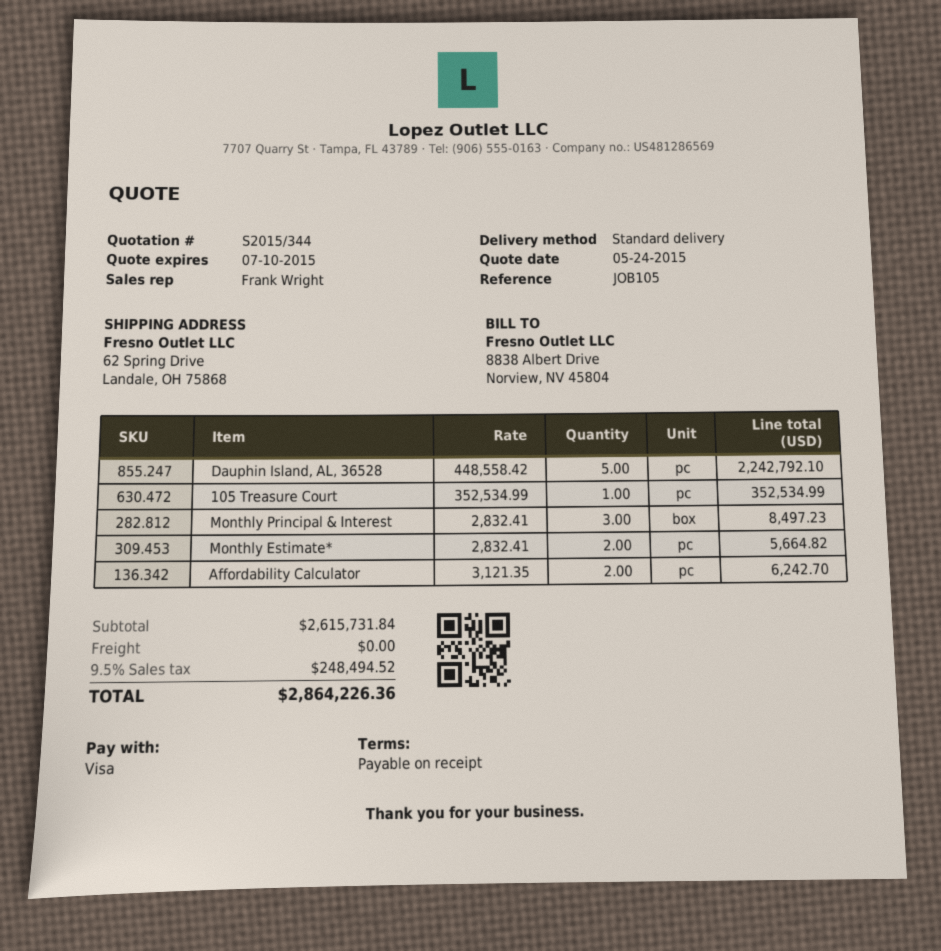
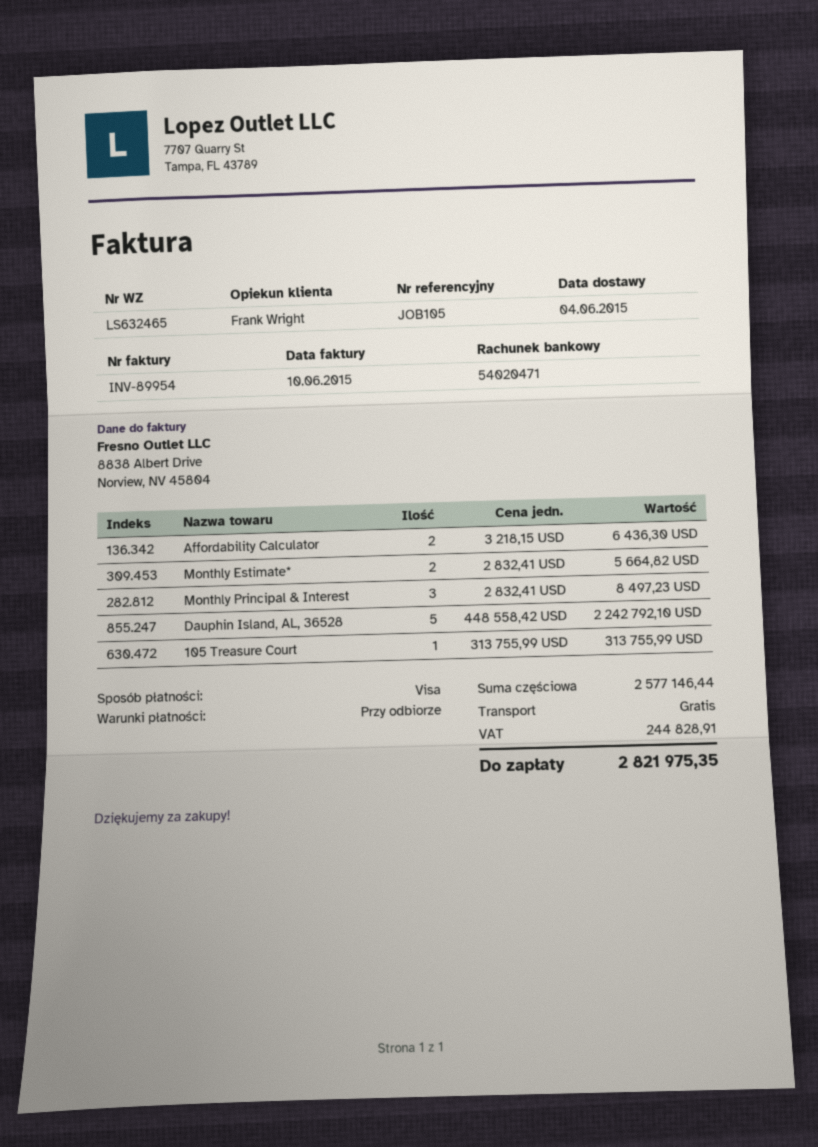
105 Treasure Court: 1 x 352534.99 = 352534.99 -> 1 x 313755.99 = 313755.99
Affordability Calculator: 2 x 3121.35 = 6242.70 -> 2 x 3218.15 = 6436.30
subtotal: 2615731.84 -> 2577146.44
tax: 248494.52 -> 244828.91
total: 2864226.36 -> 2821975.35

